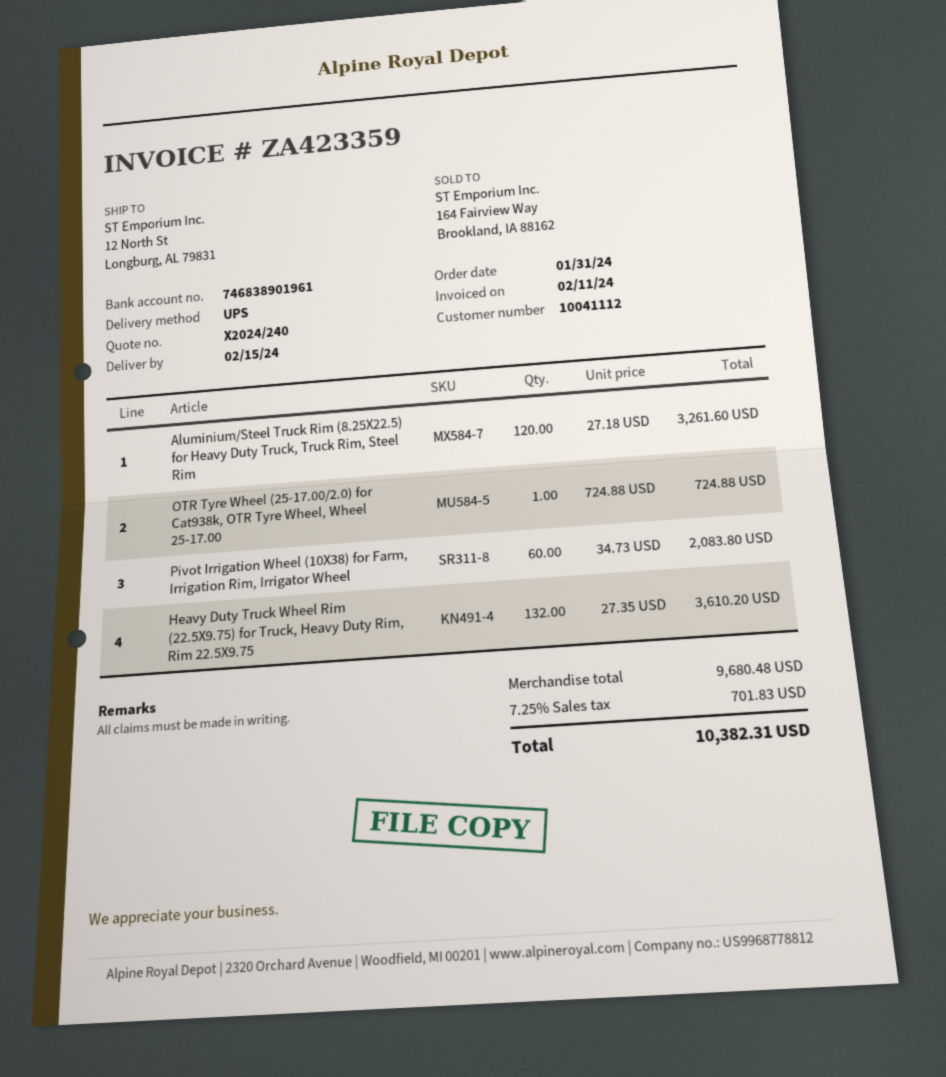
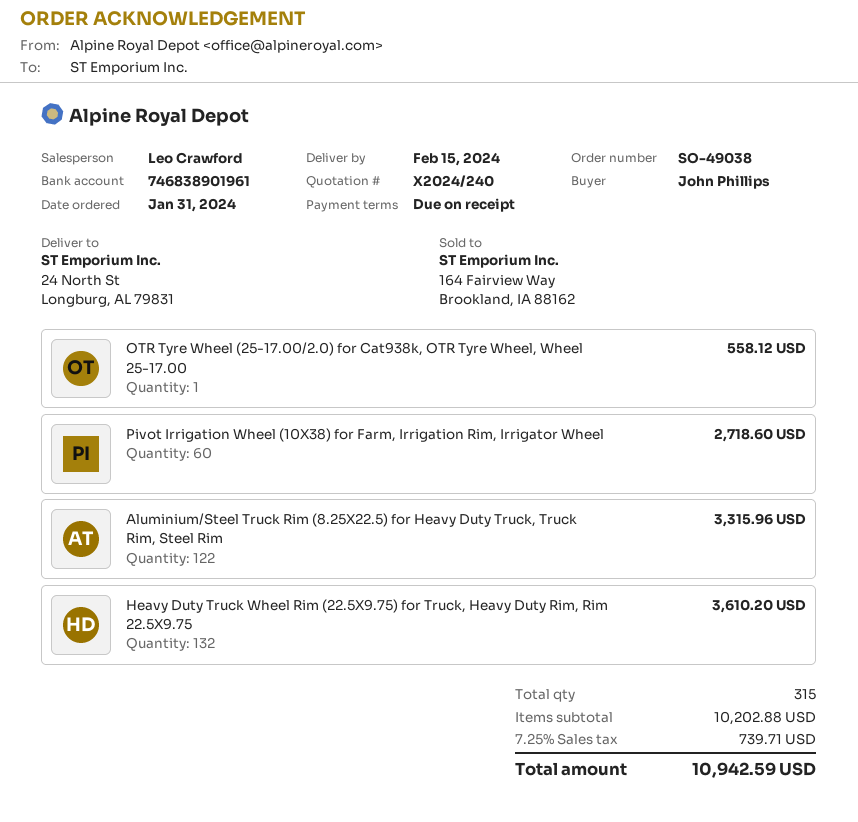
ship to: 12 North St, Longburg, AL 79831 -> 24 North St, Longburg, AL 79831
Aluminium/Steel Truck Rim (8.25X22.5) for Heavy Duty Truck, Truck Rim, Steel Rim: 120 for 3261.60 -> 122 for 3315.96
OTR Tyre Wheel (25-17.00/2.0) for Cat938k, OTR Tyre Wheel, Wheel 25-17.00: 1 for 724.88 -> 1 for 558.12
Pivot Irrigation Wheel (10X38) for Farm, Irrigation Rim, Irrigator Wheel: 60 for 2083.80 -> 60 for 2718.60
subtotal: 9680.48 -> 10202.88
tax: 7.25% = 701.83 -> 7.25% = 739.71
total: 10382.31 -> 10942.59

